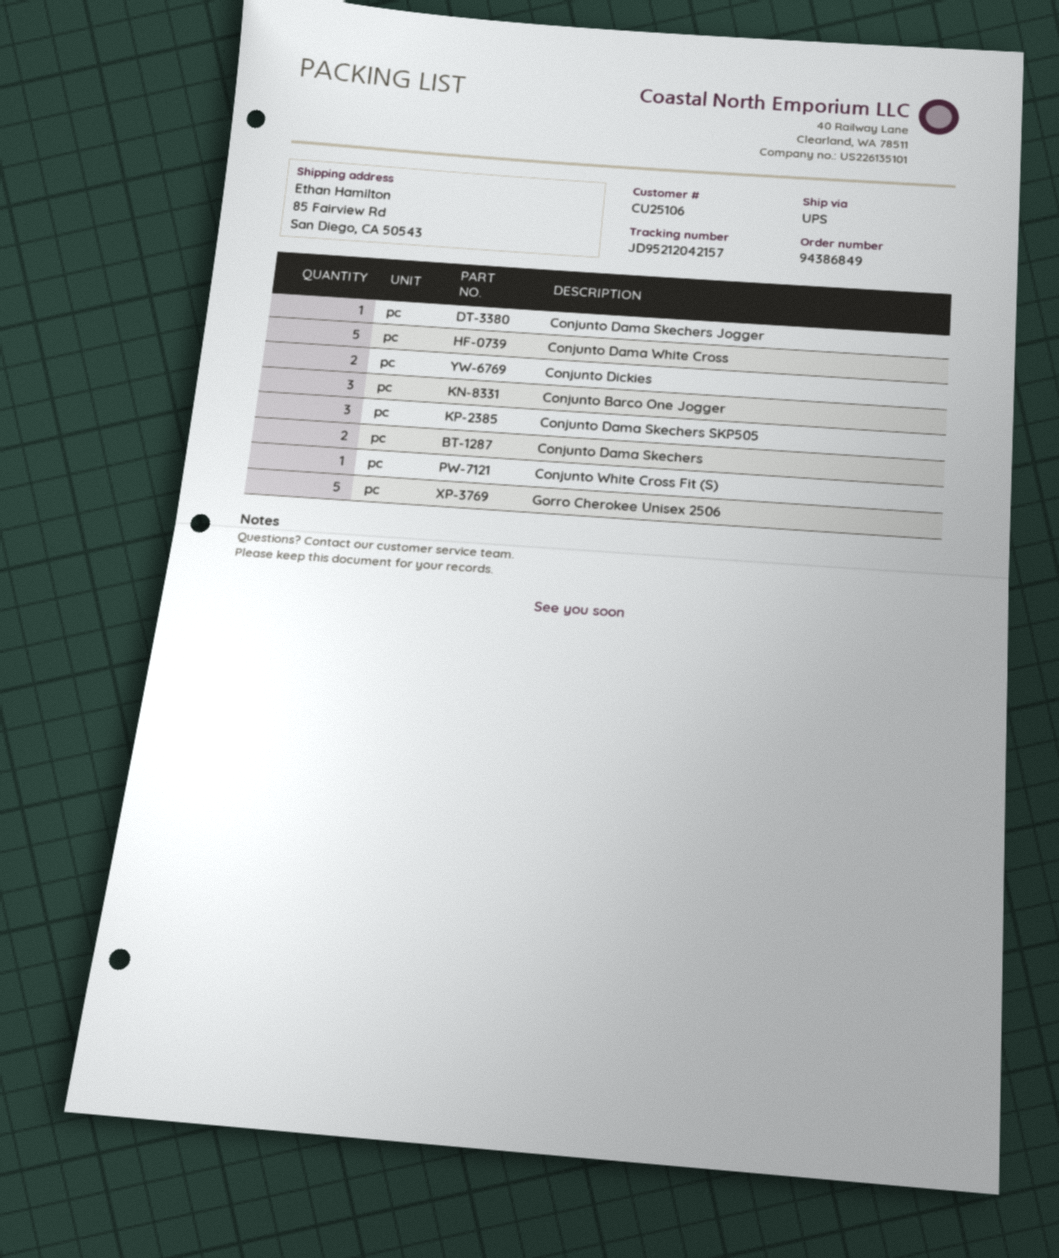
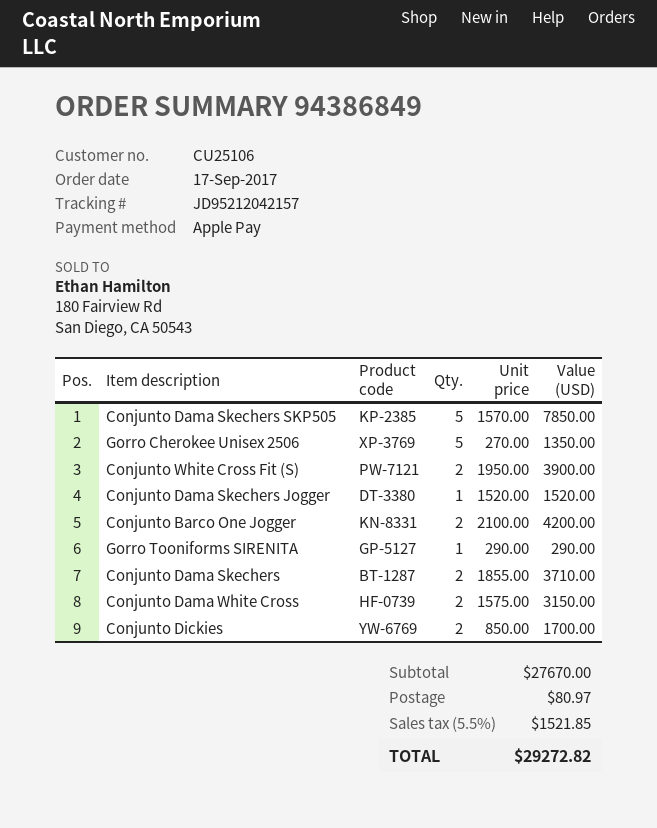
Conjunto Dama White Cross: 5 -> 2
Conjunto Barco One Jogger: 3 -> 2
Conjunto Dama Skechers SKP505: 3 -> 5
Conjunto White Cross Fit (S): 1 -> 2
Gorro Tooniforms SIRENITA: none -> 1

